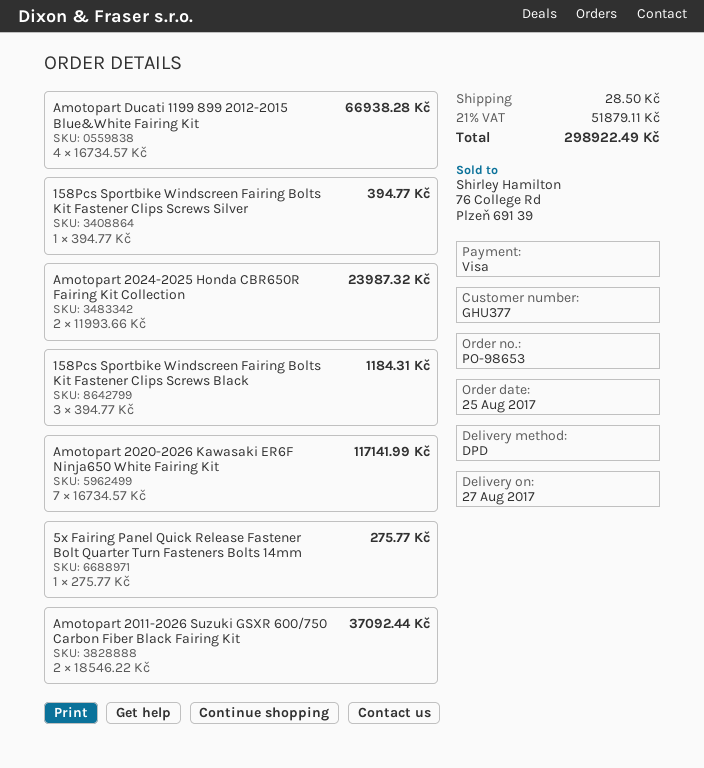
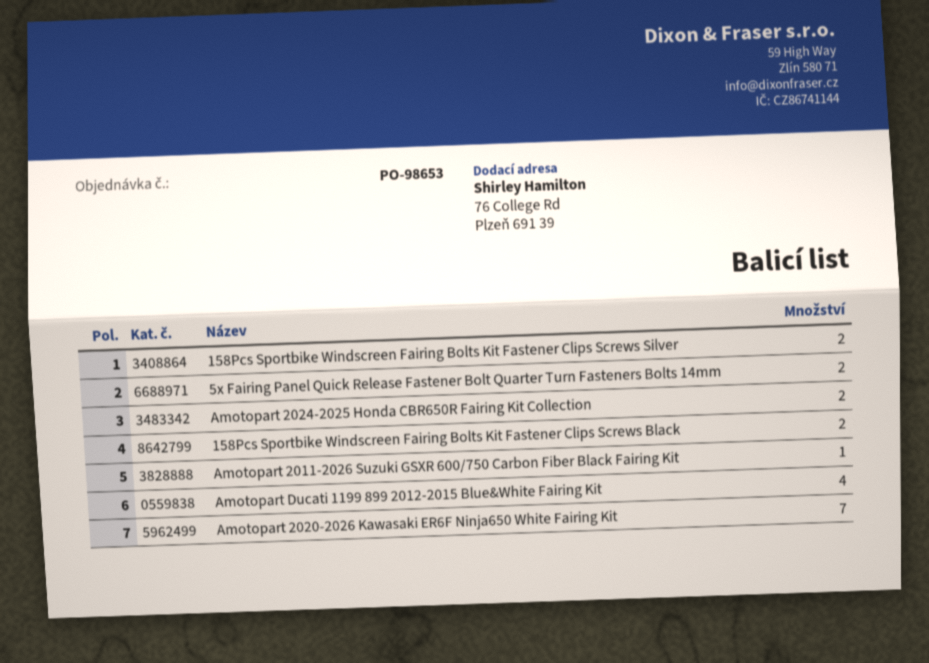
158Pcs Sportbike Windscreen Fairing Bolts Kit Fastener Clips Screws Silver: 1 -> 2
158Pcs Sportbike Windscreen Fairing Bolts Kit Fastener Clips Screws Black: 3 -> 2
5x Fairing Panel Quick Release Fastener Bolt Quarter Turn Fasteners Bolts 14mm: 1 -> 2
Amotopart 2011-2026 Suzuki GSXR 600/750 Carbon Fiber Black Fairing Kit: 2 -> 1

